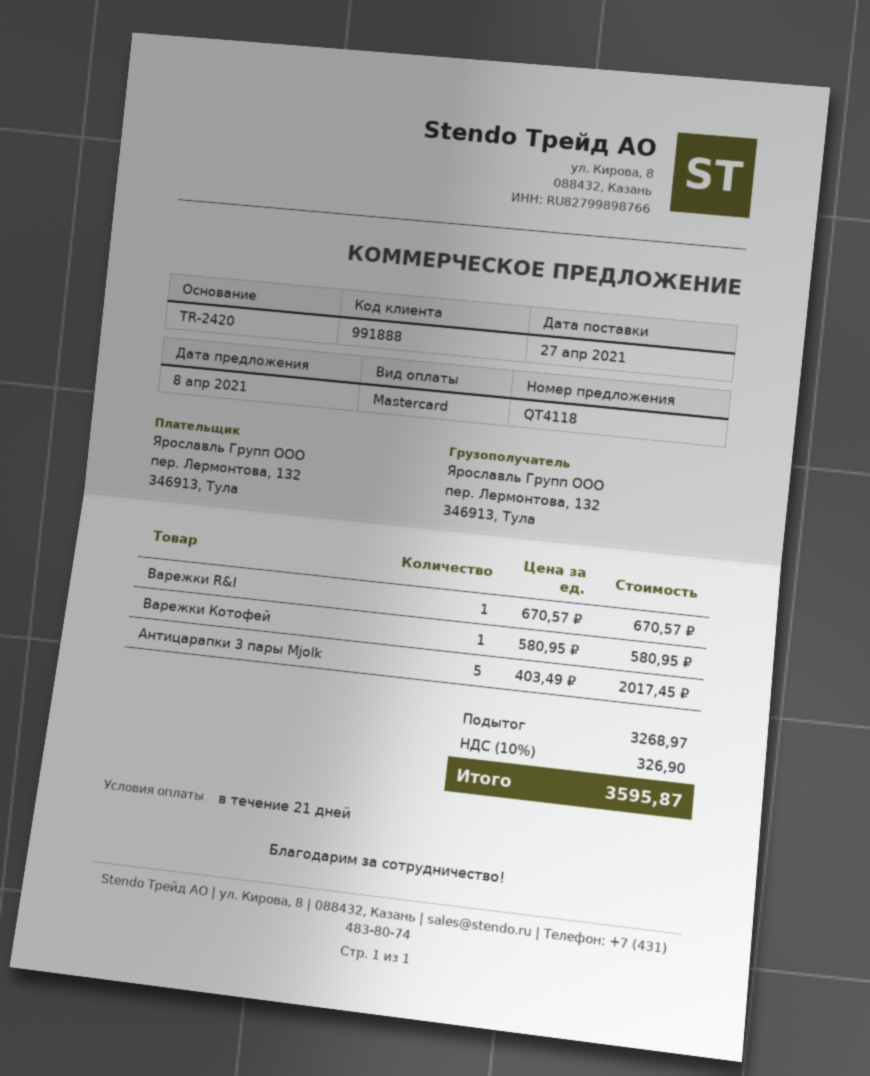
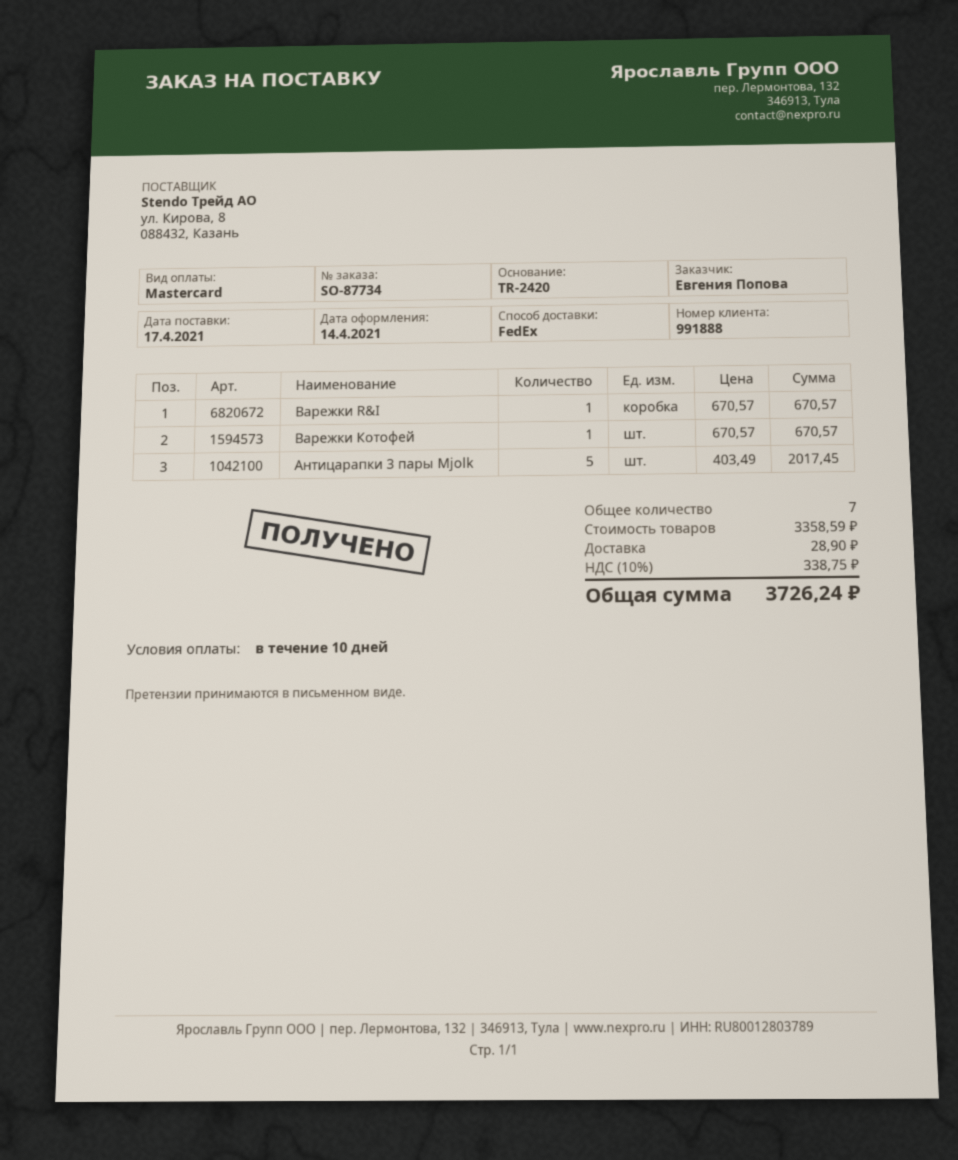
delivery date: 2021-04-27 -> 2021-04-17
payment terms: 21 days -> 10 days
Варежки Котофей: 1 x 580.95 = 580.95 -> 1 x 670.57 = 670.57
subtotal: 3268.97 -> 3358.59
shipping: none -> 28.90
tax: 10% = 326.90 -> 10% = 338.75
total: 3595.87 -> 3726.24

